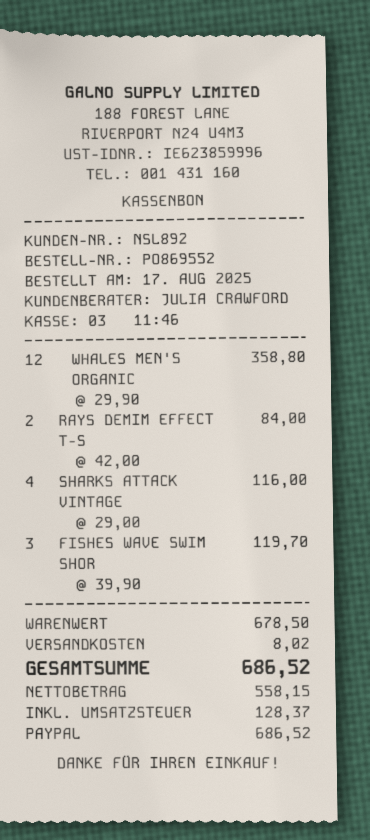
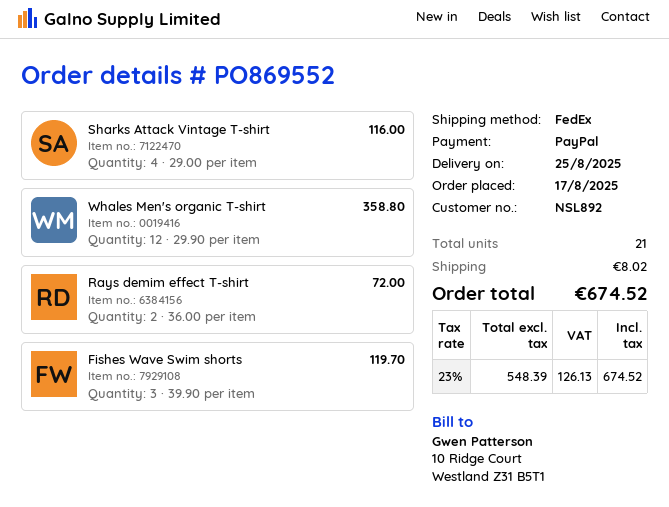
RAYS DEMIM EFFECT T-S: 2 x 42.00 = 84.00 -> 2 x 36.00 = 72.00
net: 558.15 -> 548.39
tax: 128.37 -> 126.13
total: 686.52 -> 674.52

